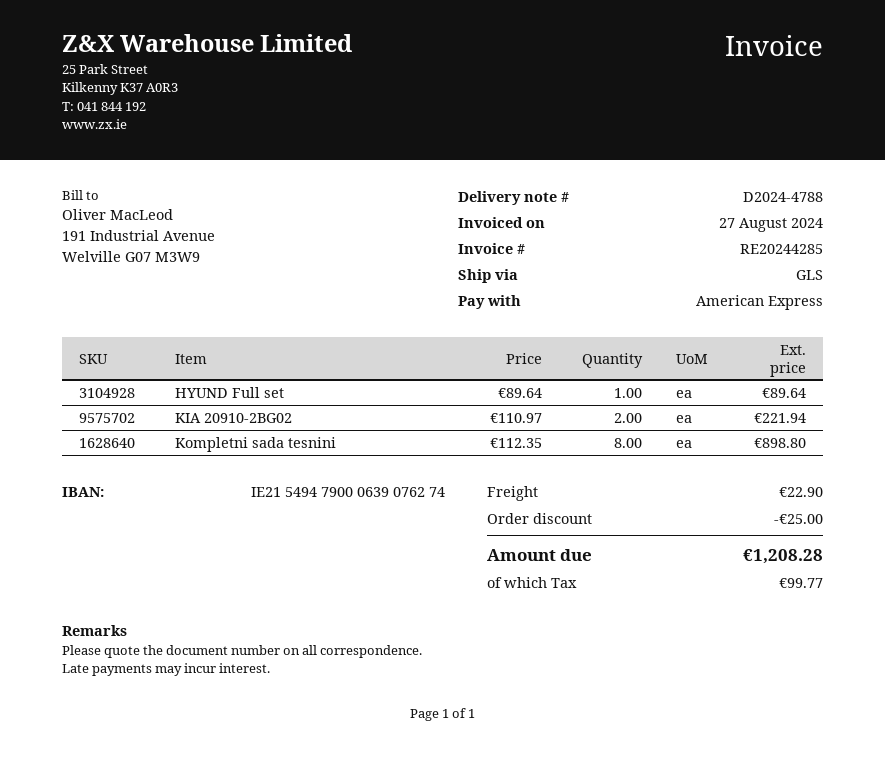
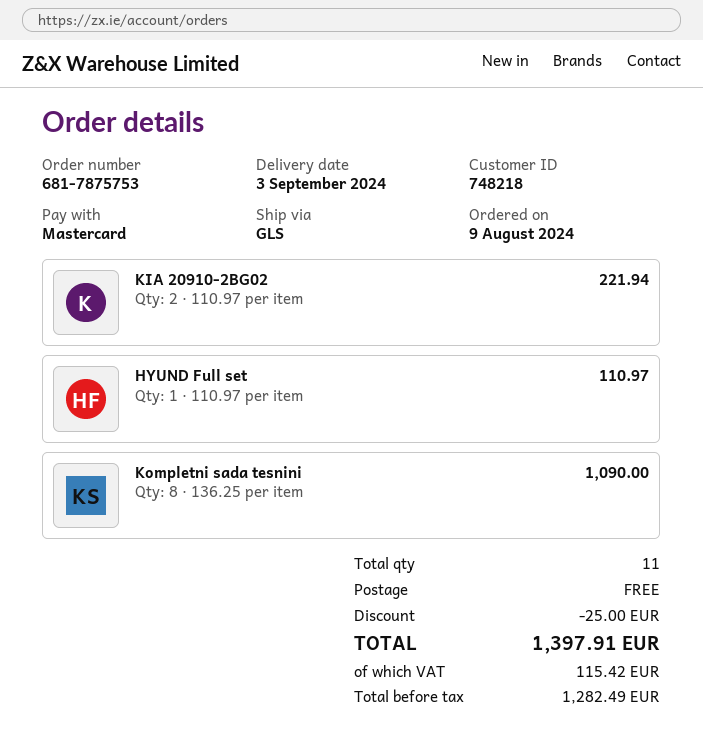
payment method: American Express -> Mastercard
HYUND Full set: 1 x 89.64 = 89.64 -> 1 x 110.97 = 110.97
Kompletni sada tesnini: 8 x 112.35 = 898.80 -> 8 x 136.25 = 1090.00
shipping: 22.90 -> 0.00
tax: 99.77 -> 115.42
total: 1208.28 -> 1397.91

